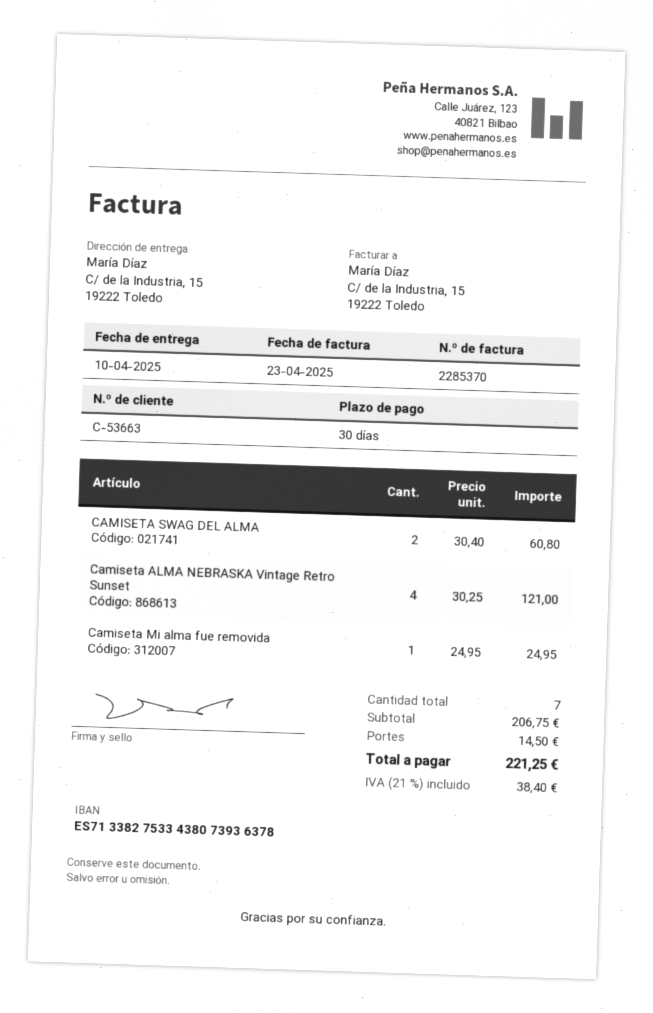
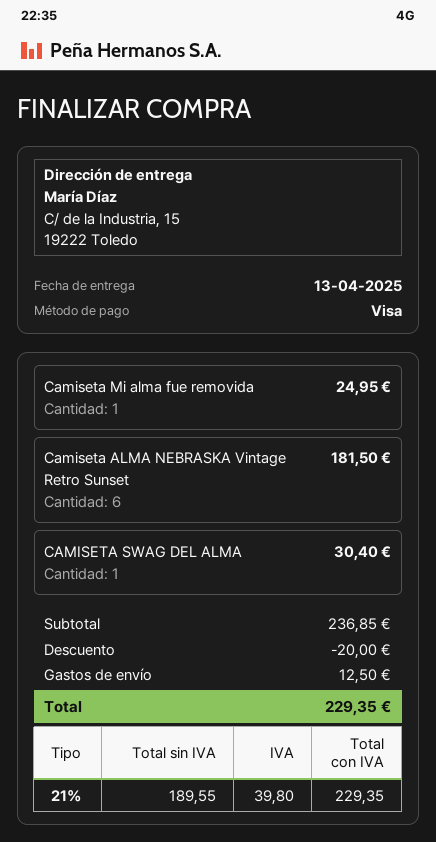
delivery date: 2025-04-10 -> 2025-04-13
CAMISETA SWAG DEL ALMA: 2 for 60.80 -> 1 for 30.40
Camiseta ALMA NEBRASKA Vintage Retro Sunset: 4 for 121.00 -> 6 for 181.50
subtotal: 206.75 -> 236.85
discount: none -> 20.00
shipping: 14.50 -> 12.50
tax: 21% = 38.40 -> 21% = 39.80
total: 221.25 -> 229.35

